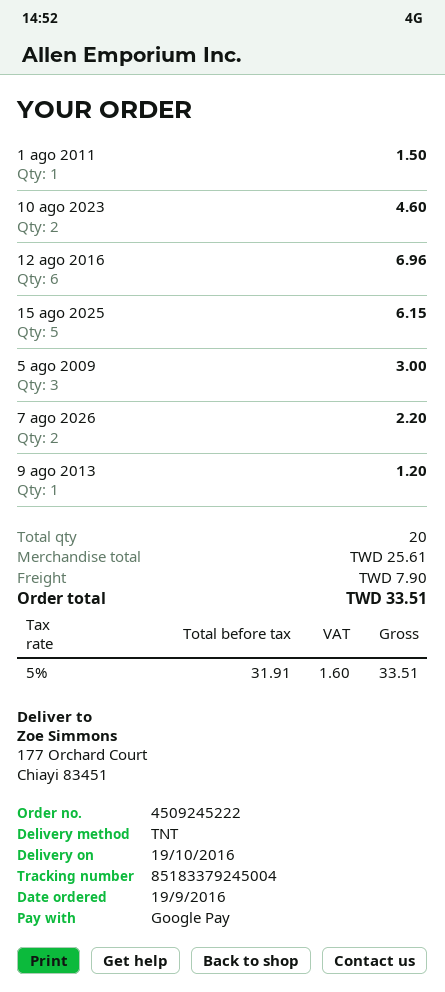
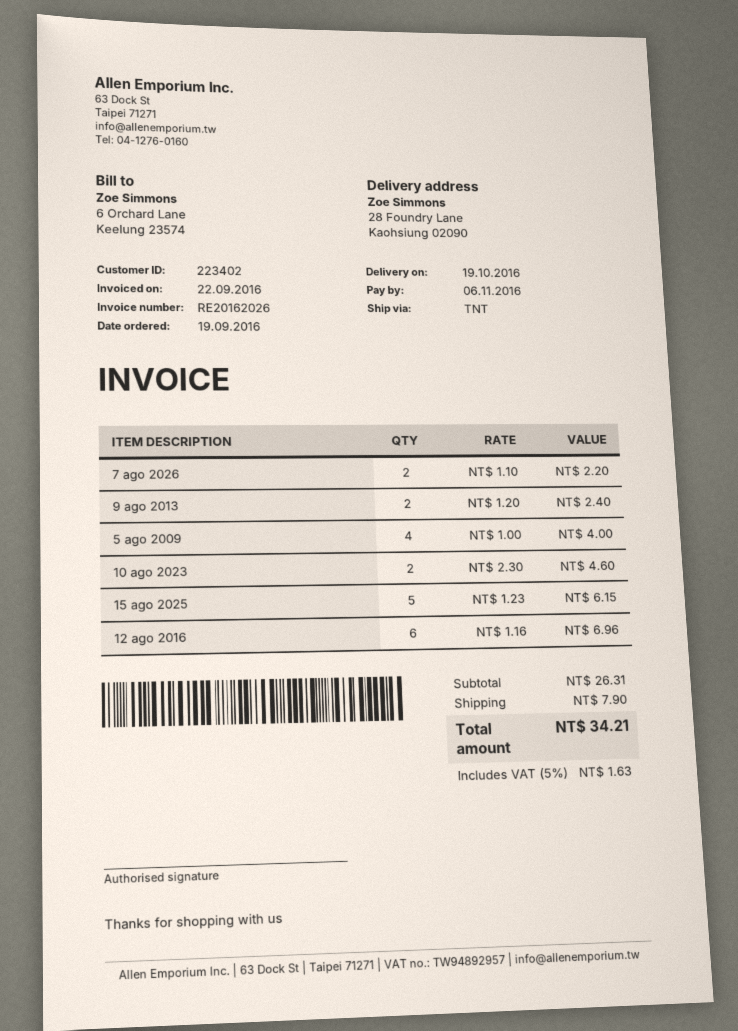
ship to: 177 Orchard Court, Chiayi 83451 -> 28 Foundry Lane, Kaohsiung 02090
1 ago 2011: 1 for 1.50 -> none
5 ago 2009: 3 for 3.00 -> 4 for 4.00
9 ago 2013: 1 for 1.20 -> 2 for 2.40
subtotal: 25.61 -> 26.31
tax: 5% = 1.60 -> 5% = 1.63
total: 33.51 -> 34.21

